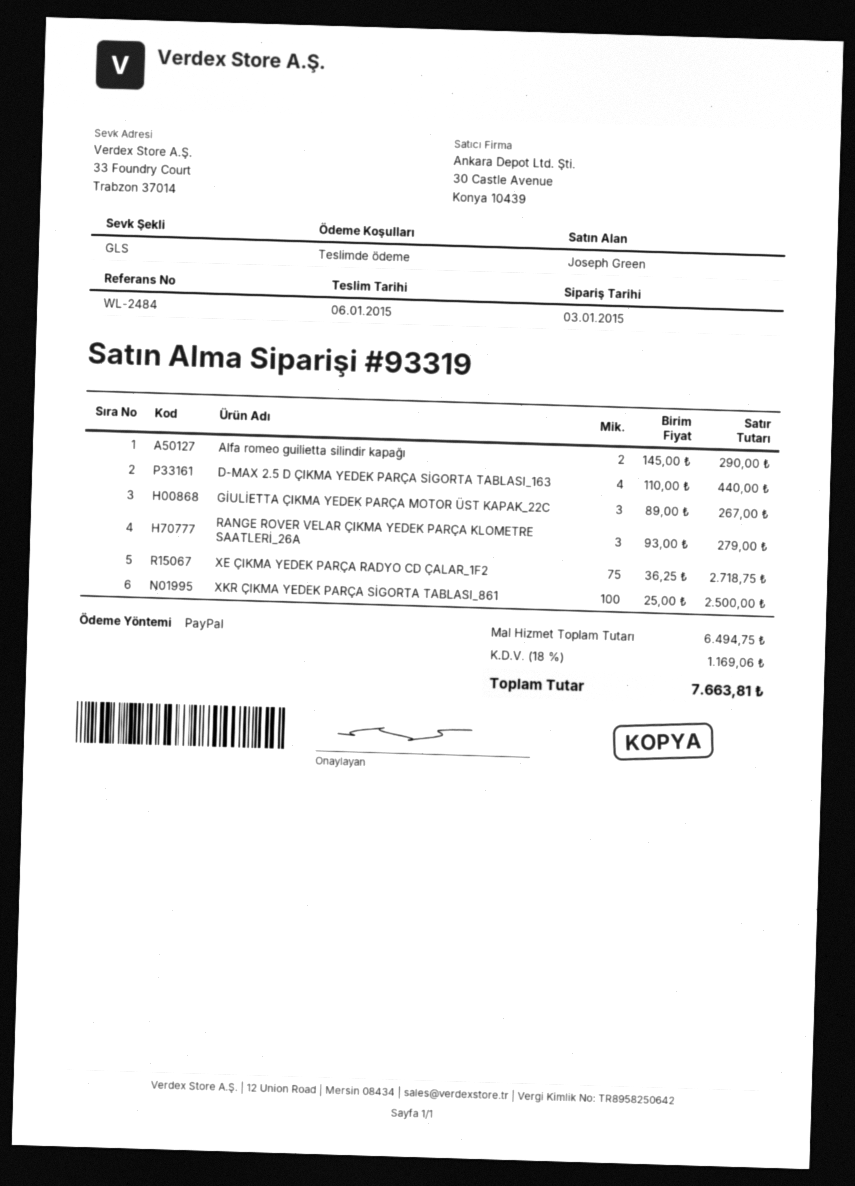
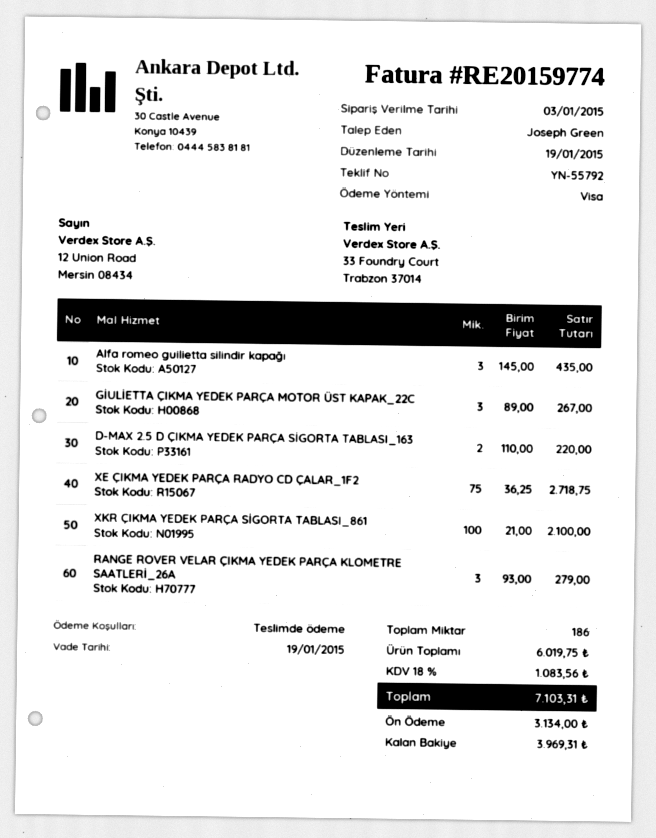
payment method: PayPal -> Visa
Alfa romeo guilietta silindir kapağı: 2 x 145.00 = 290.00 -> 3 x 145.00 = 435.00
D-MAX 2.5 D ÇIKMA YEDEK PARÇA SİGORTA TABLASI_163: 4 x 110.00 = 440.00 -> 2 x 110.00 = 220.00
XKR ÇIKMA YEDEK PARÇA SİGORTA TABLASI_861: 100 x 25.00 = 2500.00 -> 100 x 21.00 = 2100.00
subtotal: 6494.75 -> 6019.75
tax: 18% = 1169.06 -> 18% = 1083.56
total: 7663.81 -> 7103.31

